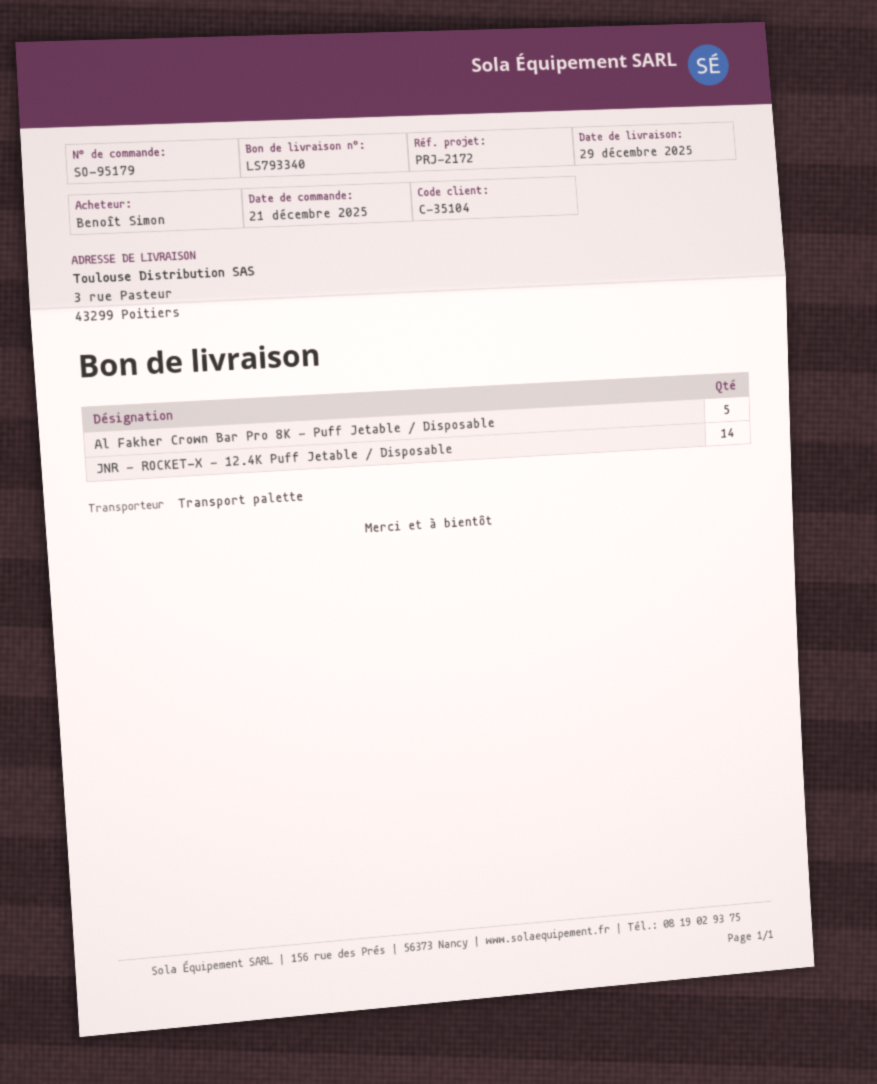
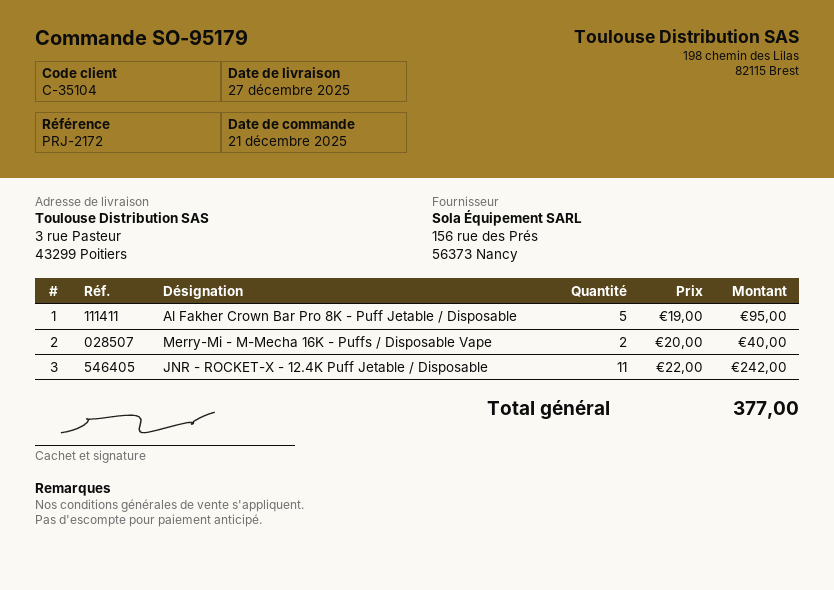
delivery date: 2025-12-29 -> 2025-12-27
JNR - ROCKET-X - 12.4K Puff Jetable / Disposable: 14 -> 11
Merry-Mi - M-Mecha 16K - Puffs / Disposable Vape: none -> 2

